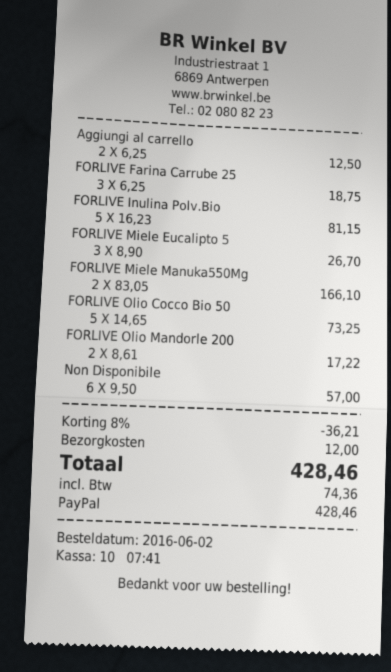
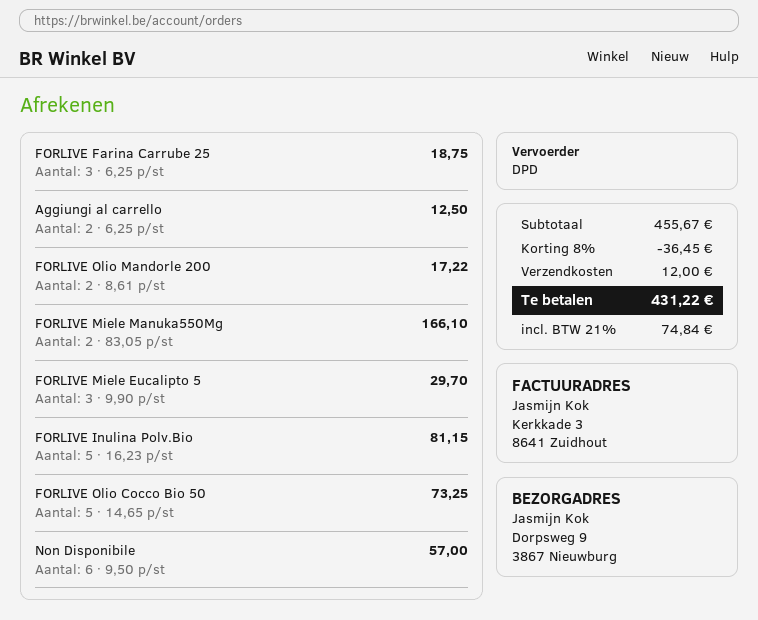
FORLIVE Miele Eucalipto 5: 3 x 8.90 = 26.70 -> 3 x 9.90 = 29.70
discount: 8% = 36.21 -> 8% = 36.45
tax: 74.36 -> 74.84
total: 428.46 -> 431.22

